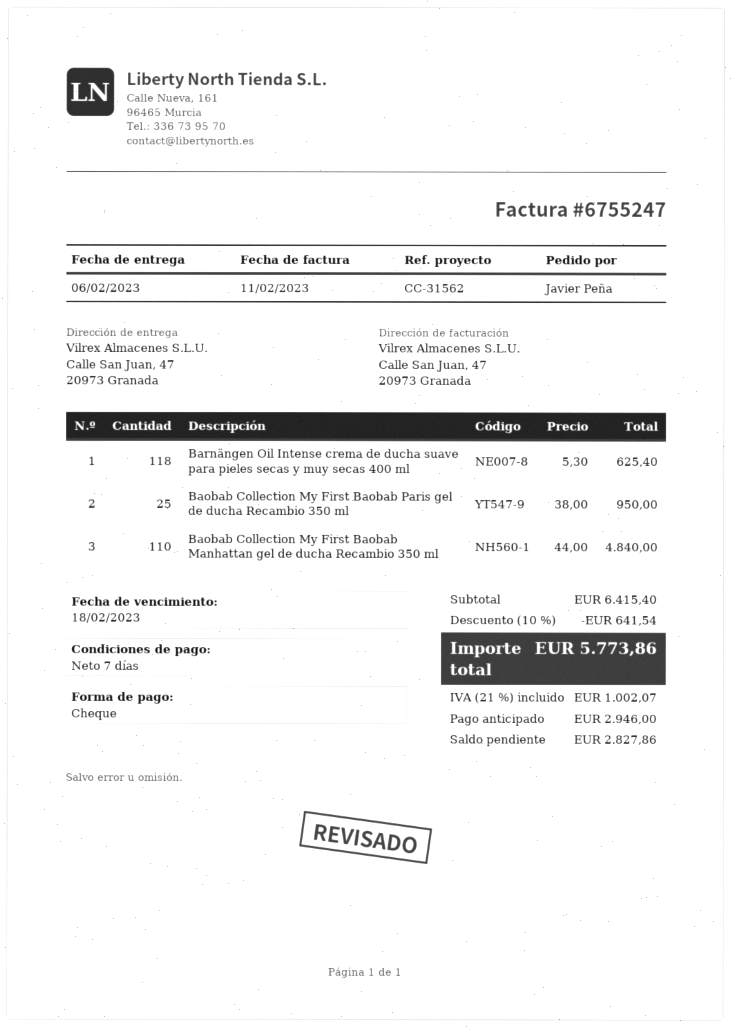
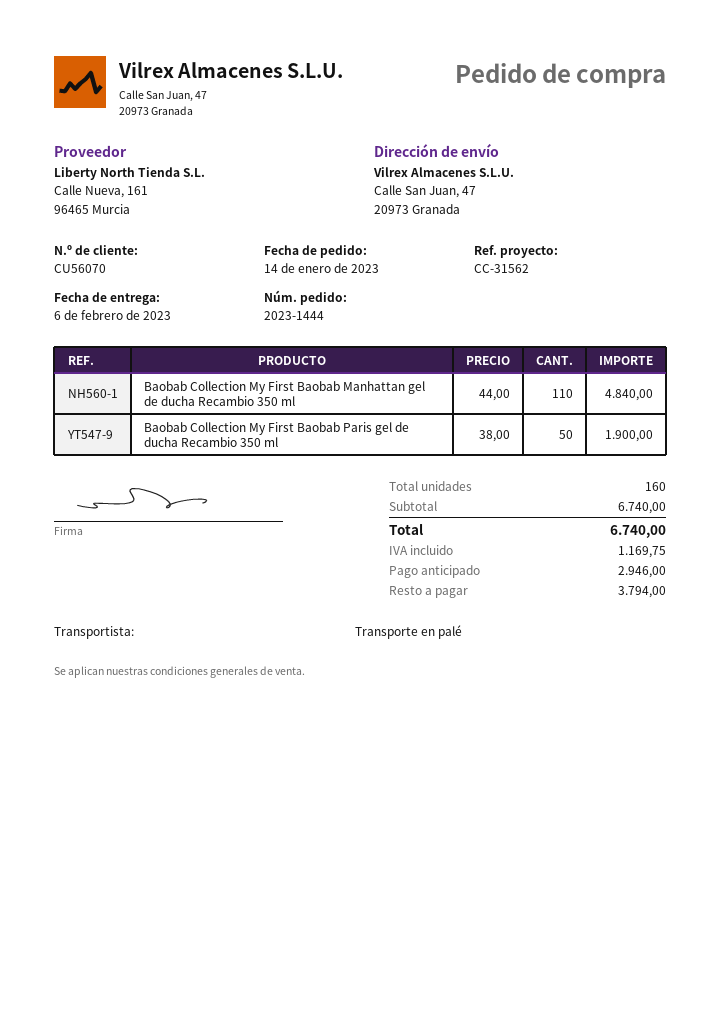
Barnängen Oil Intense crema de ducha suave para pieles secas y muy secas 400 ml: 118 x 5.30 = 625.40 -> none
Baobab Collection My First Baobab Paris gel de ducha Recambio 350 ml: 25 x 38.00 = 950.00 -> 50 x 38.00 = 1900.00
subtotal: 6415.40 -> 6740.00
discount: 10% = 641.54 -> none
tax: 1002.07 -> 1169.75
total: 5773.86 -> 6740.00
balance: 2827.86 -> 3794.00

